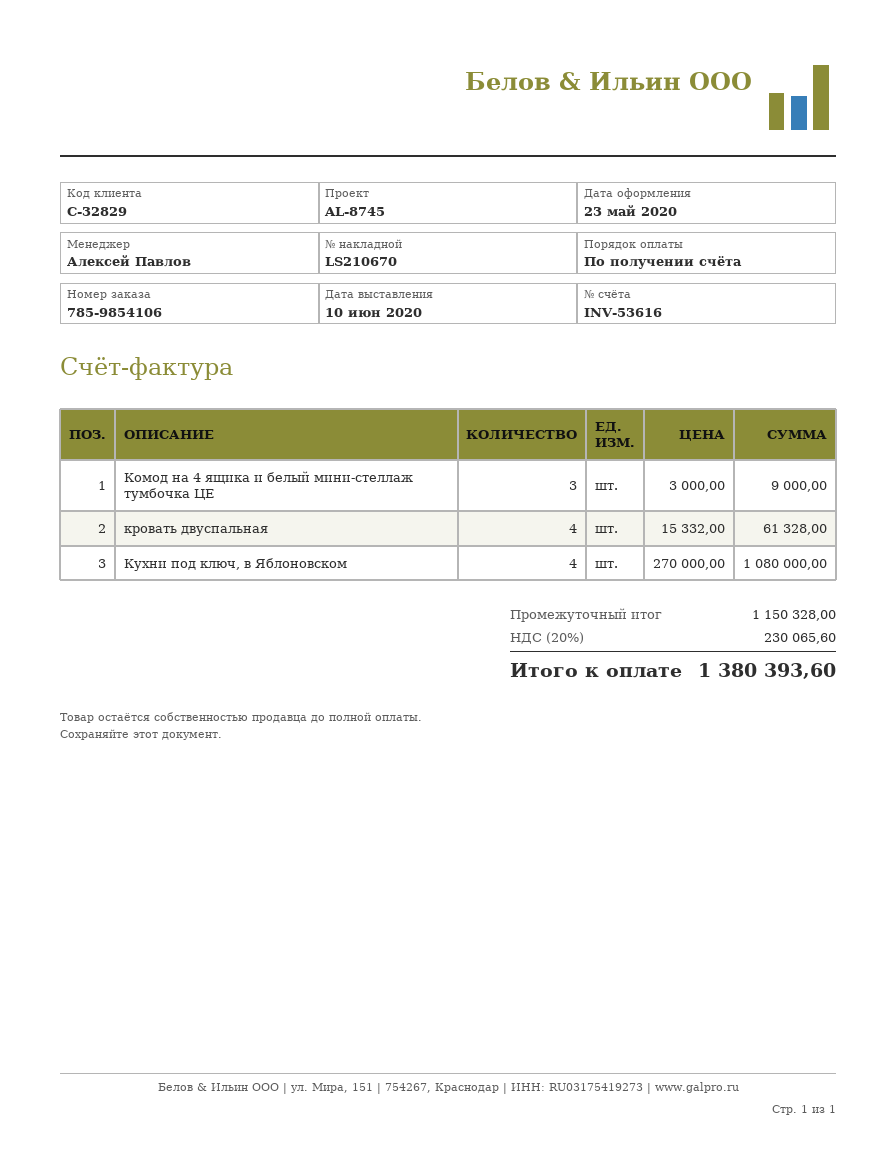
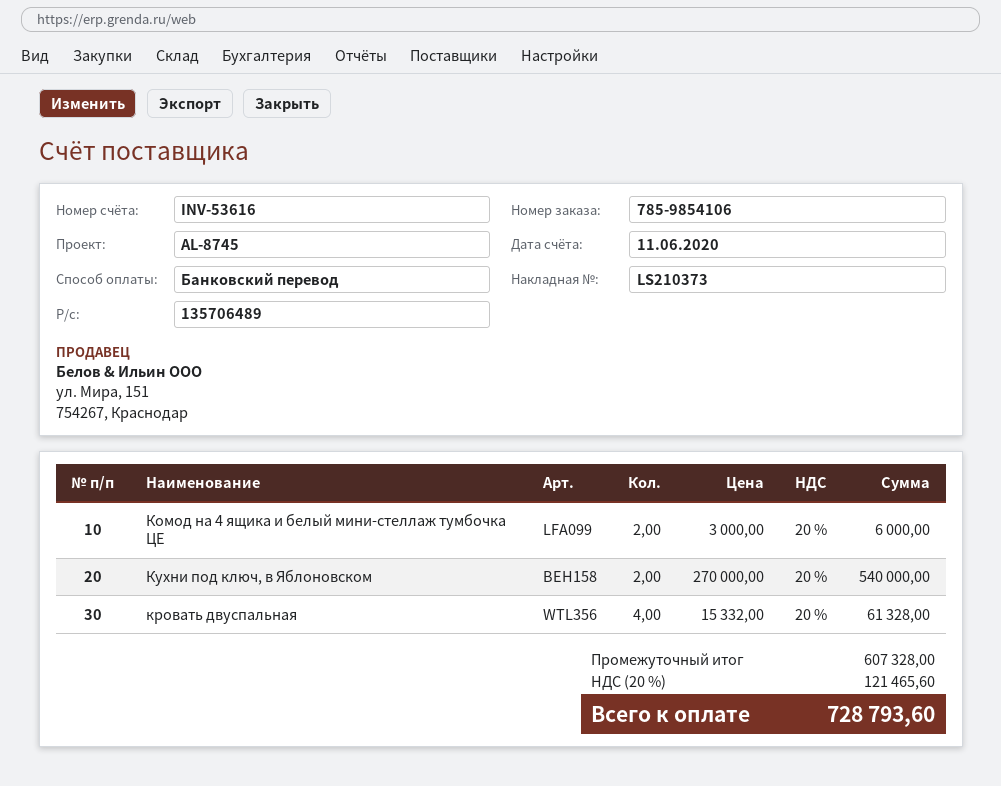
delivery note number: LS210670 -> LS210373
invoice date: 2020-06-10 -> 2020-06-11
Комод на 4 ящика и белый мини-стеллаж тумбочка ЦЕ: 3 x 3000.00 = 9000.00 -> 2 x 3000.00 = 6000.00
Кухни под ключ, в Яблоновском: 4 x 270000.00 = 1080000.00 -> 2 x 270000.00 = 540000.00
subtotal: 1150328.00 -> 607328.00
tax: 20% = 230065.60 -> 20% = 121465.60
total: 1380393.60 -> 728793.60

